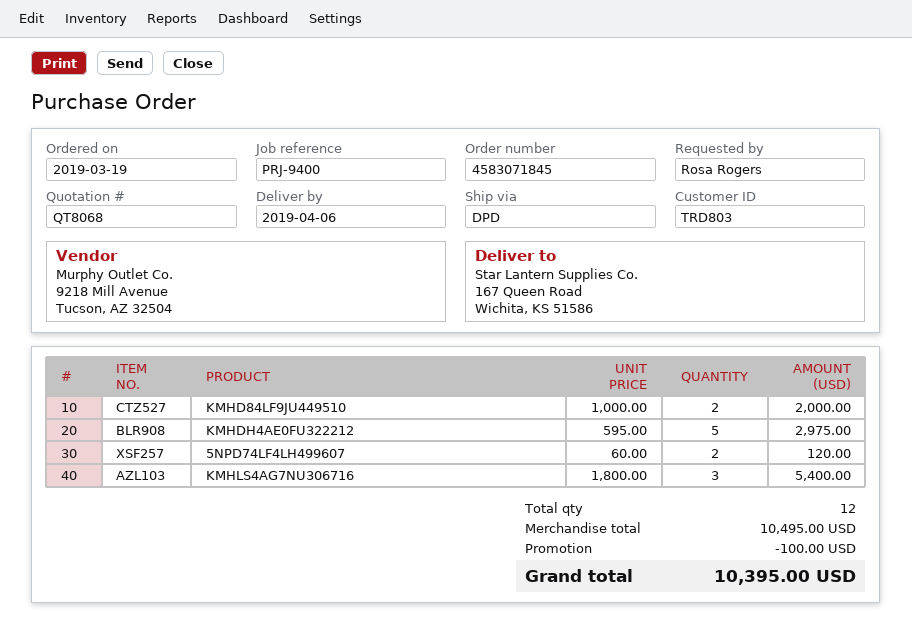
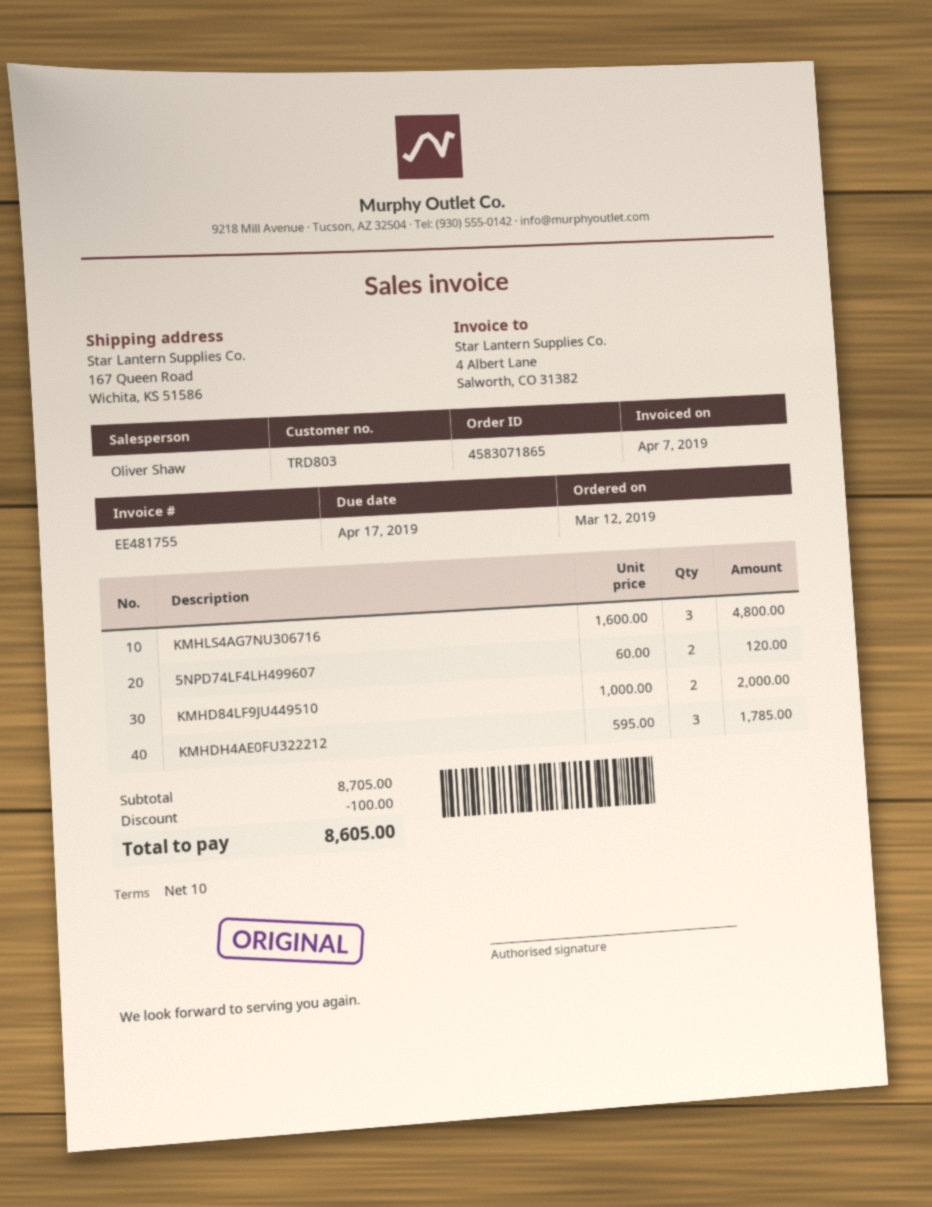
order number: 4583071845 -> 4583071865
order date: 2019-03-19 -> 2019-03-12
KMHDH4AE0FU322212: 5 x 595.00 = 2975.00 -> 3 x 595.00 = 1785.00
KMHLS4AG7NU306716: 3 x 1800.00 = 5400.00 -> 3 x 1600.00 = 4800.00
subtotal: 10495.00 -> 8705.00
total: 10395.00 -> 8605.00

